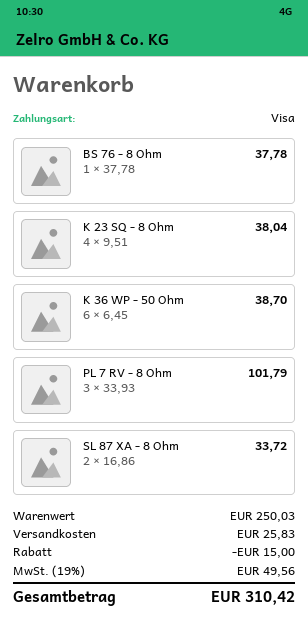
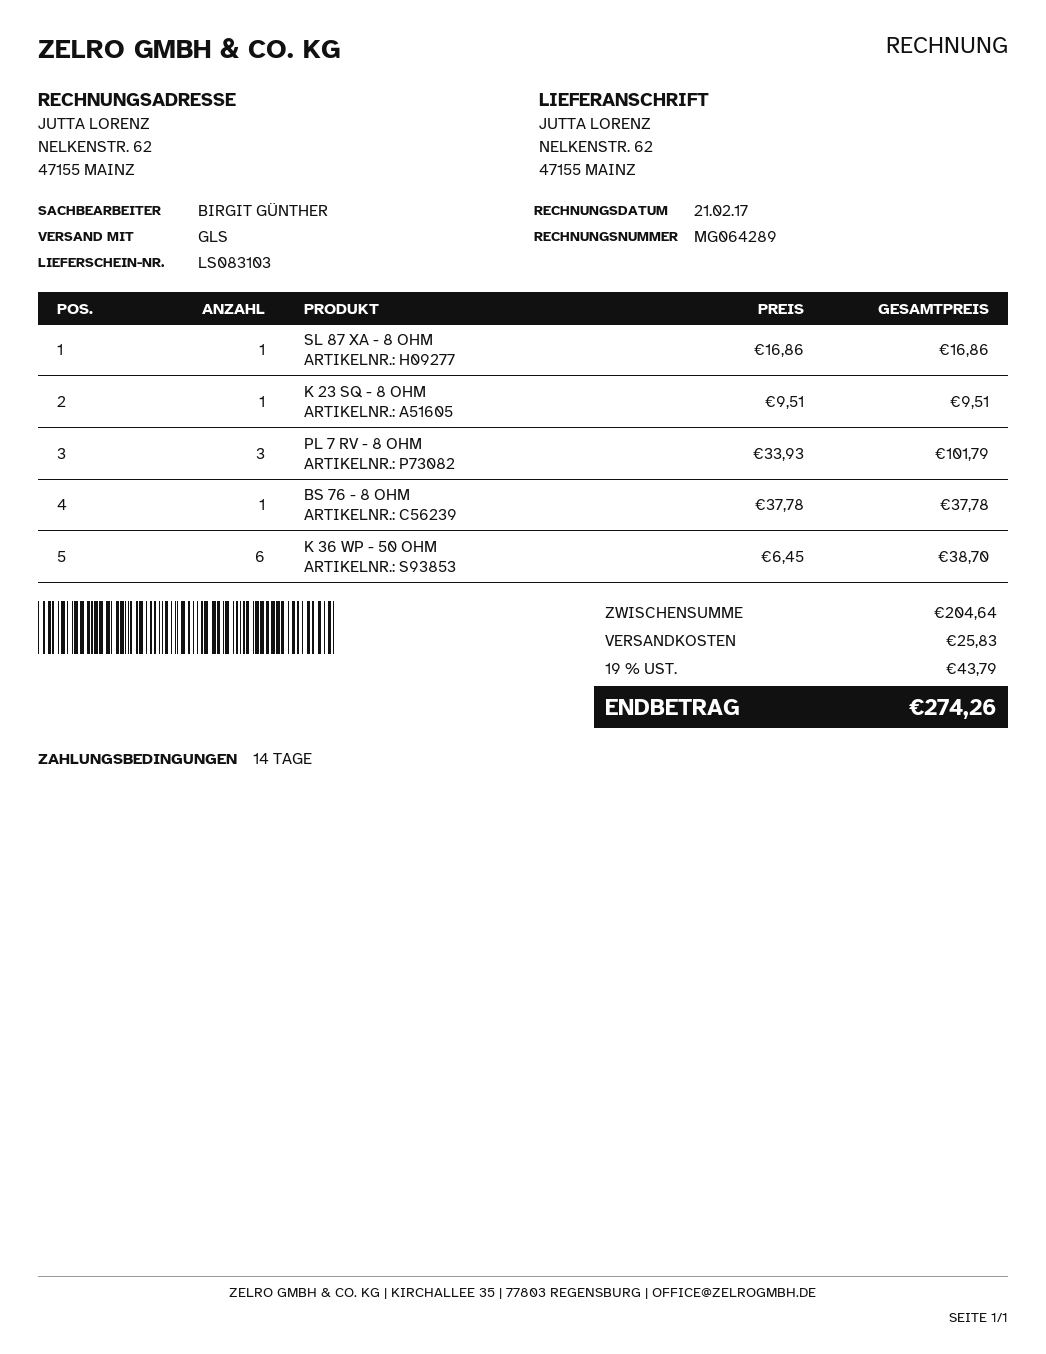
K 23 SQ - 8 Ohm: 4 x 9.51 = 38.04 -> 1 x 9.51 = 9.51
SL 87 XA - 8 Ohm: 2 x 16.86 = 33.72 -> 1 x 16.86 = 16.86
subtotal: 250.03 -> 204.64
discount: 15.00 -> none
tax: 19% = 49.56 -> 19% = 43.79
total: 310.42 -> 274.26

